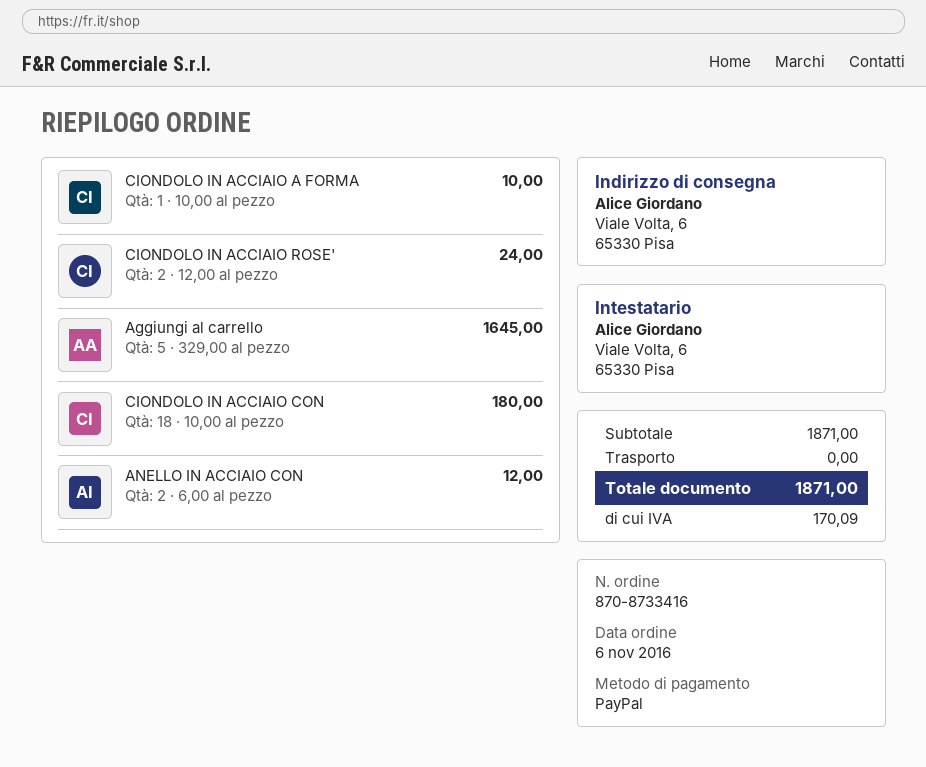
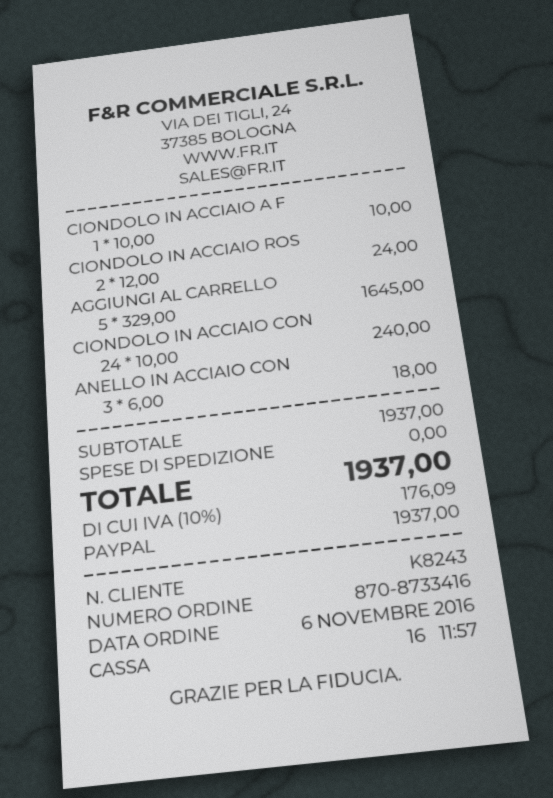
CIONDOLO IN ACCIAIO CON: 18 x 10.00 = 180.00 -> 24 x 10.00 = 240.00
ANELLO IN ACCIAIO CON: 2 x 6.00 = 12.00 -> 3 x 6.00 = 18.00
subtotal: 1871.00 -> 1937.00
tax: 170.09 -> 176.09
total: 1871.00 -> 1937.00

